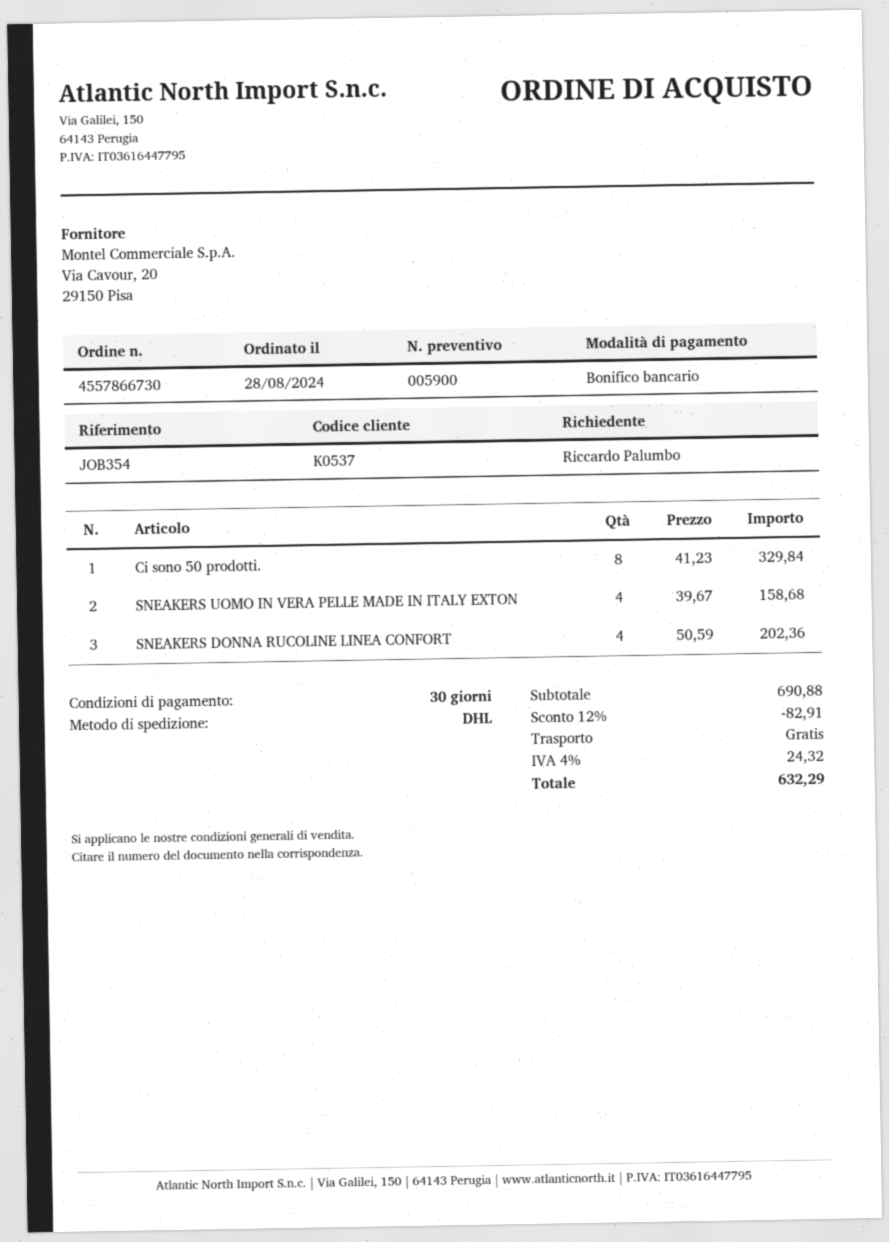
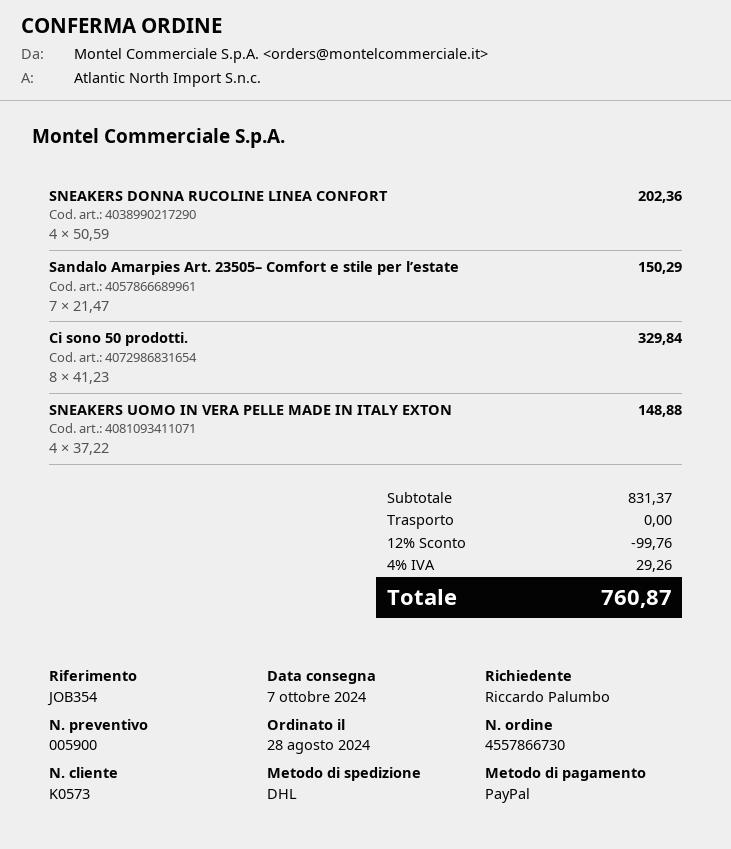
customer number: K0537 -> K0573
payment method: bank transfer -> PayPal
SNEAKERS UOMO IN VERA PELLE MADE IN ITALY EXTON: 4 x 39.67 = 158.68 -> 4 x 37.22 = 148.88
Sandalo Amarpies Art. 23505– Comfort e stile per l’estate: none -> 7 x 21.47 = 150.29
subtotal: 690.88 -> 831.37
discount: 12% = 82.91 -> 12% = 99.76
tax: 4% = 24.32 -> 4% = 29.26
total: 632.29 -> 760.87

